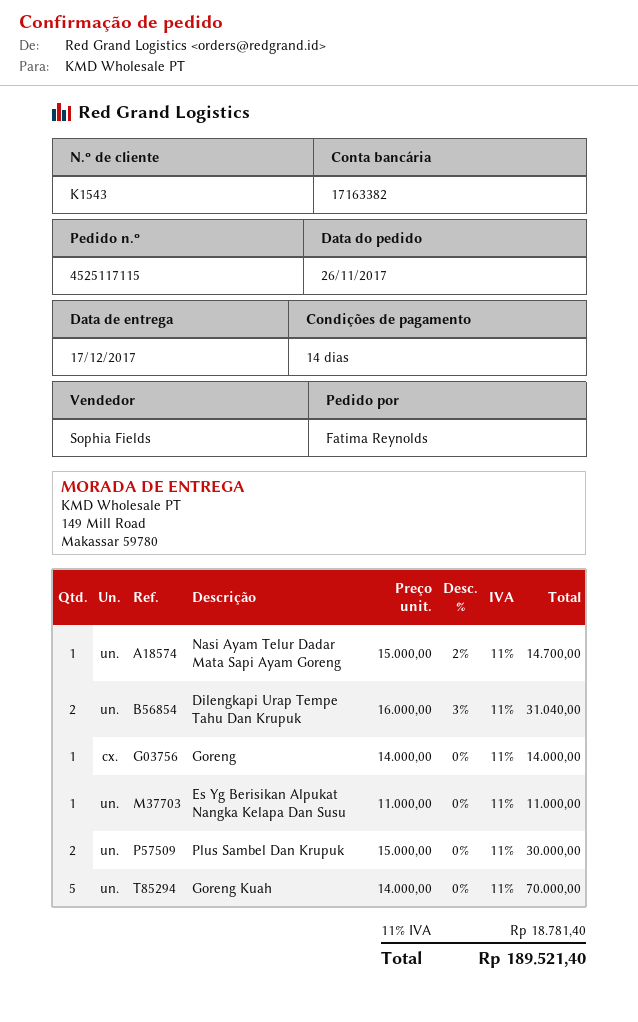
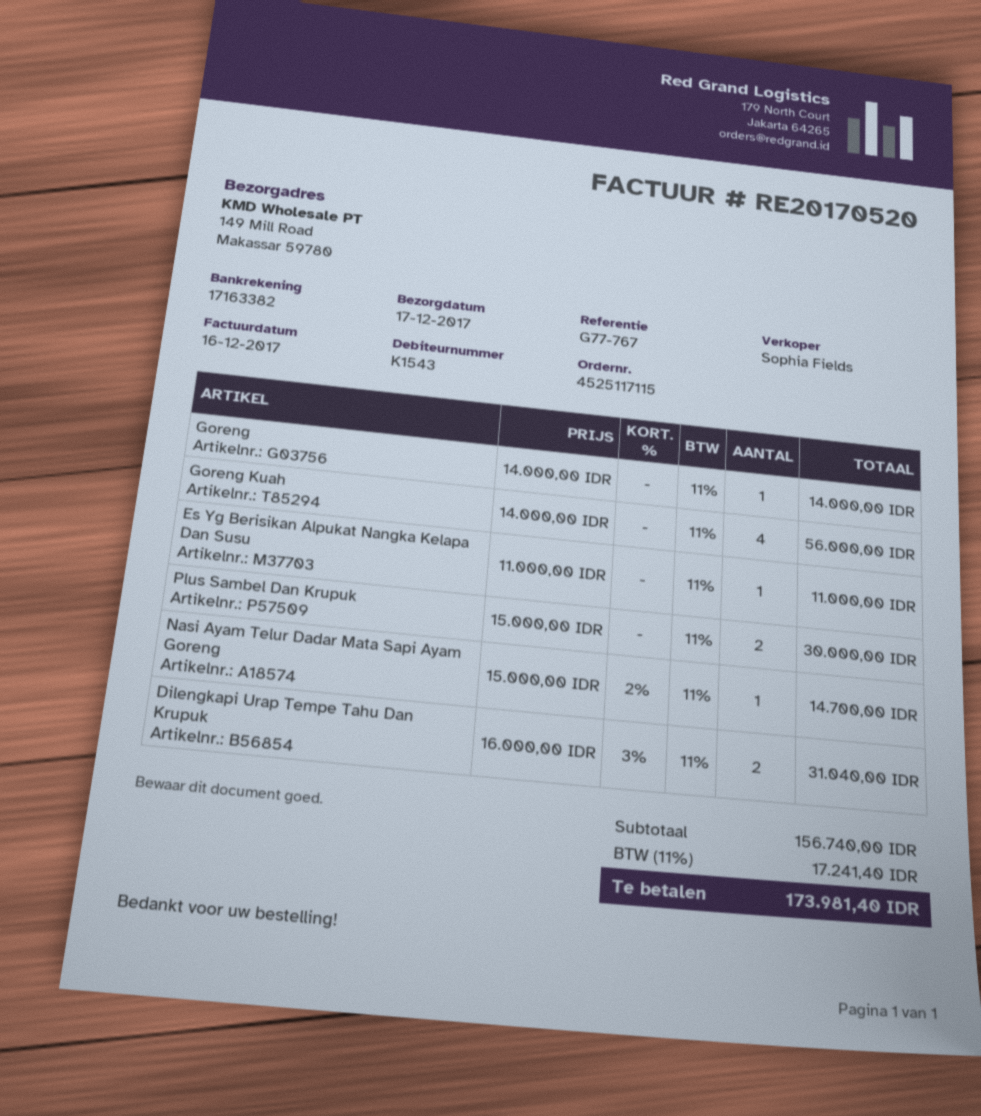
Goreng Kuah: 5 x 14000.00 = 70000.00 -> 4 x 14000.00 = 56000.00
tax: 11% = 18781.40 -> 11% = 17241.40
total: 189521.40 -> 173981.40

